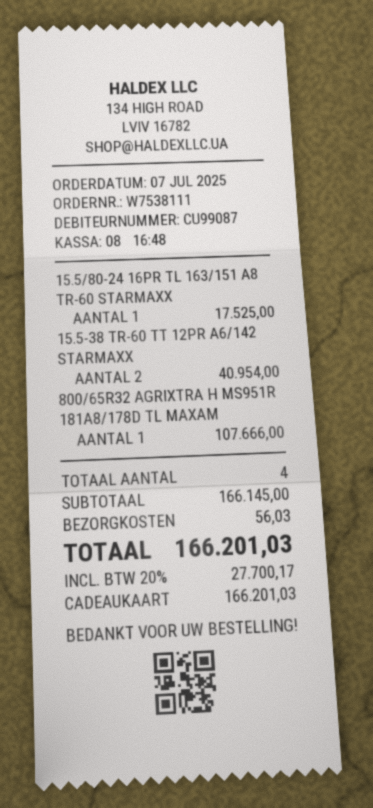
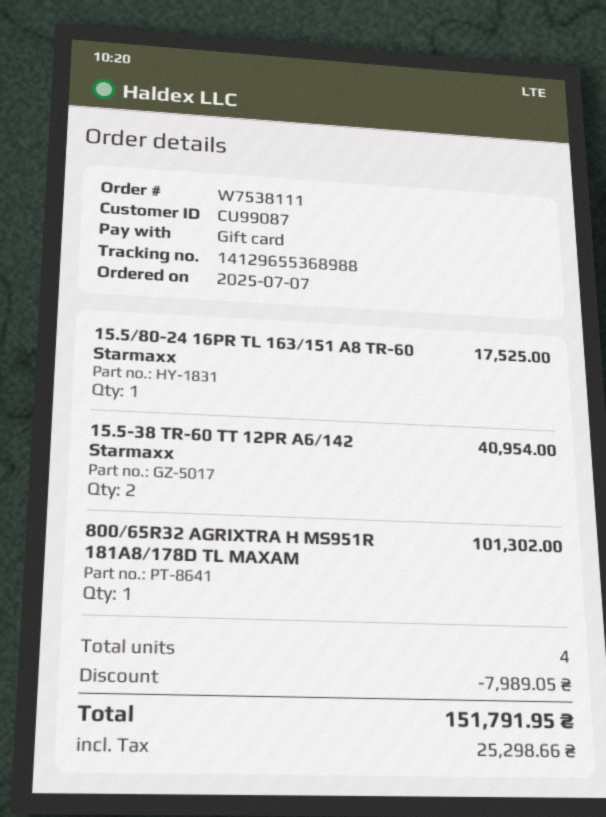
800/65R32 AGRIXTRA H MS951R 181A8/178D TL MAXAM: 1 for 107666.00 -> 1 for 101302.00
discount: none -> 7989.05
shipping: 56.03 -> none
tax: 27700.17 -> 25298.66
total: 166201.03 -> 151791.95

